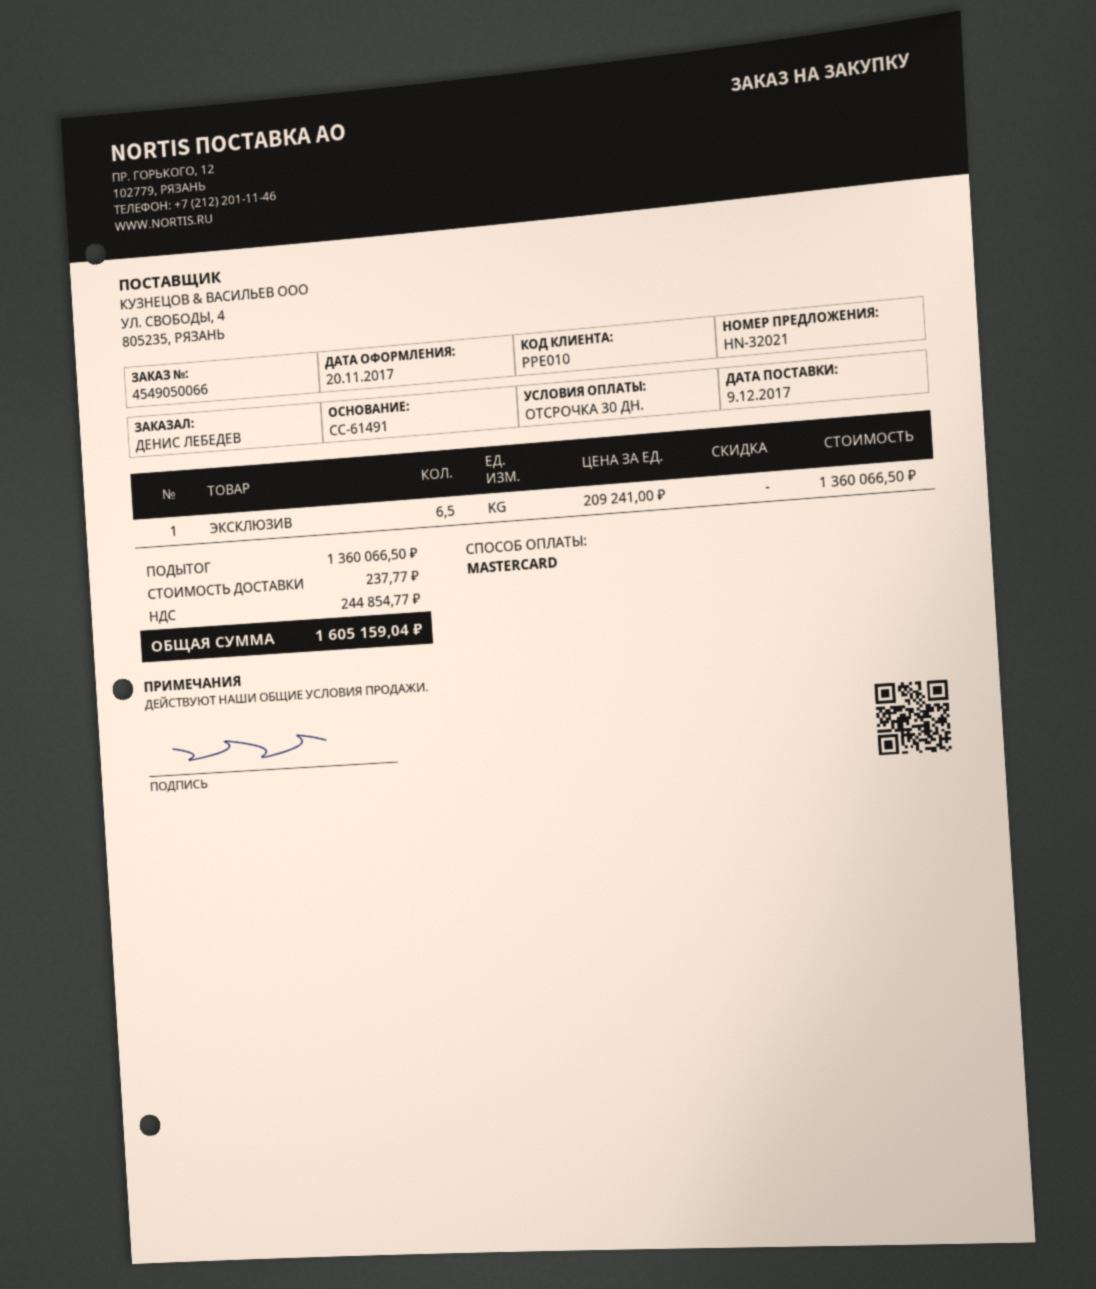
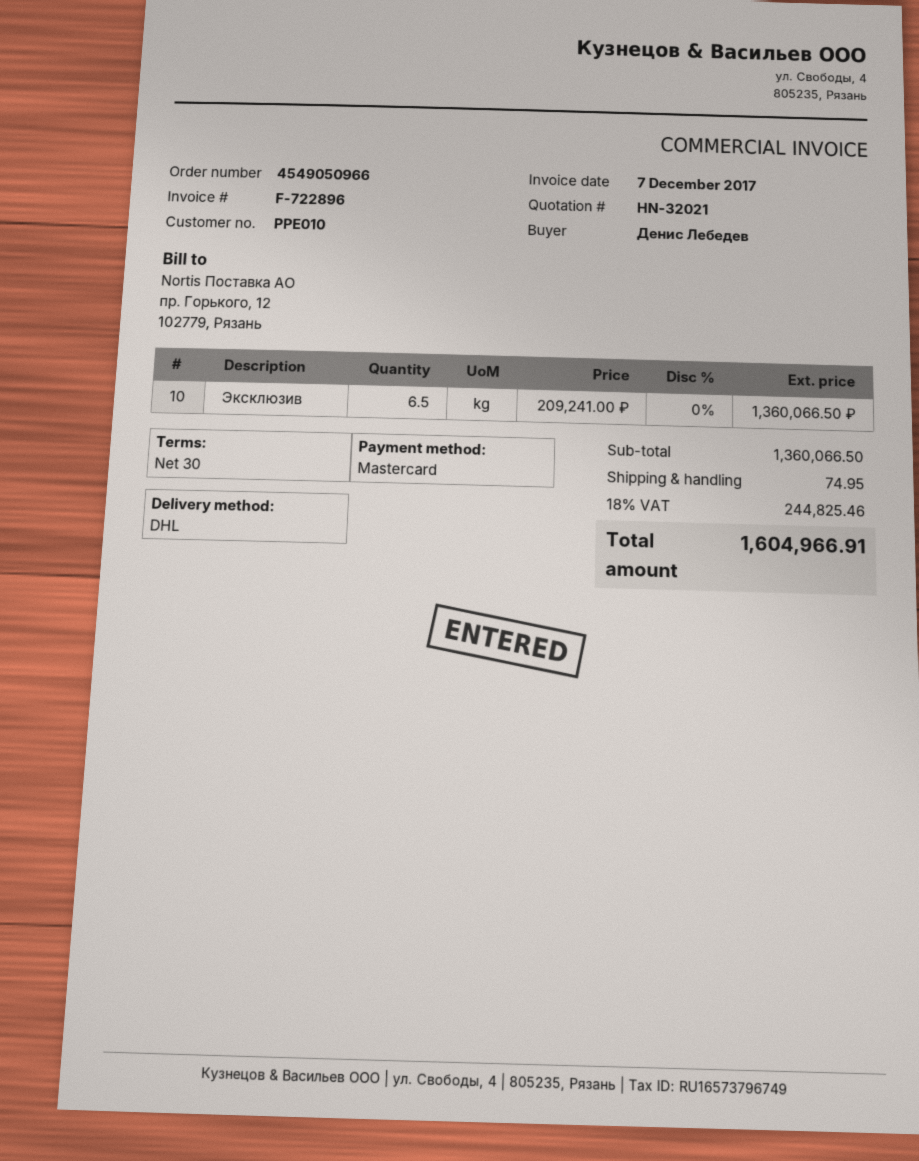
order number: 4549050066 -> 4549050966
shipping: 237.77 -> 74.95
tax: 244854.77 -> 244825.46
total: 1605159.04 -> 1604966.91

